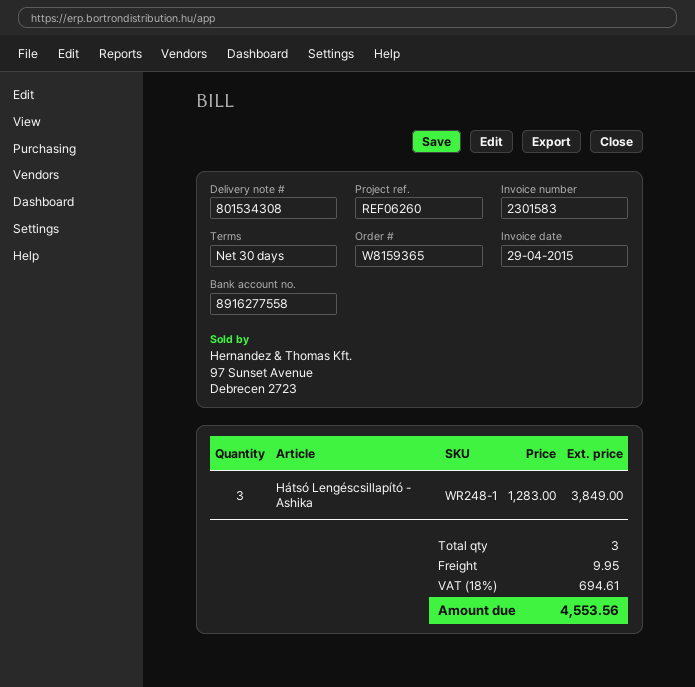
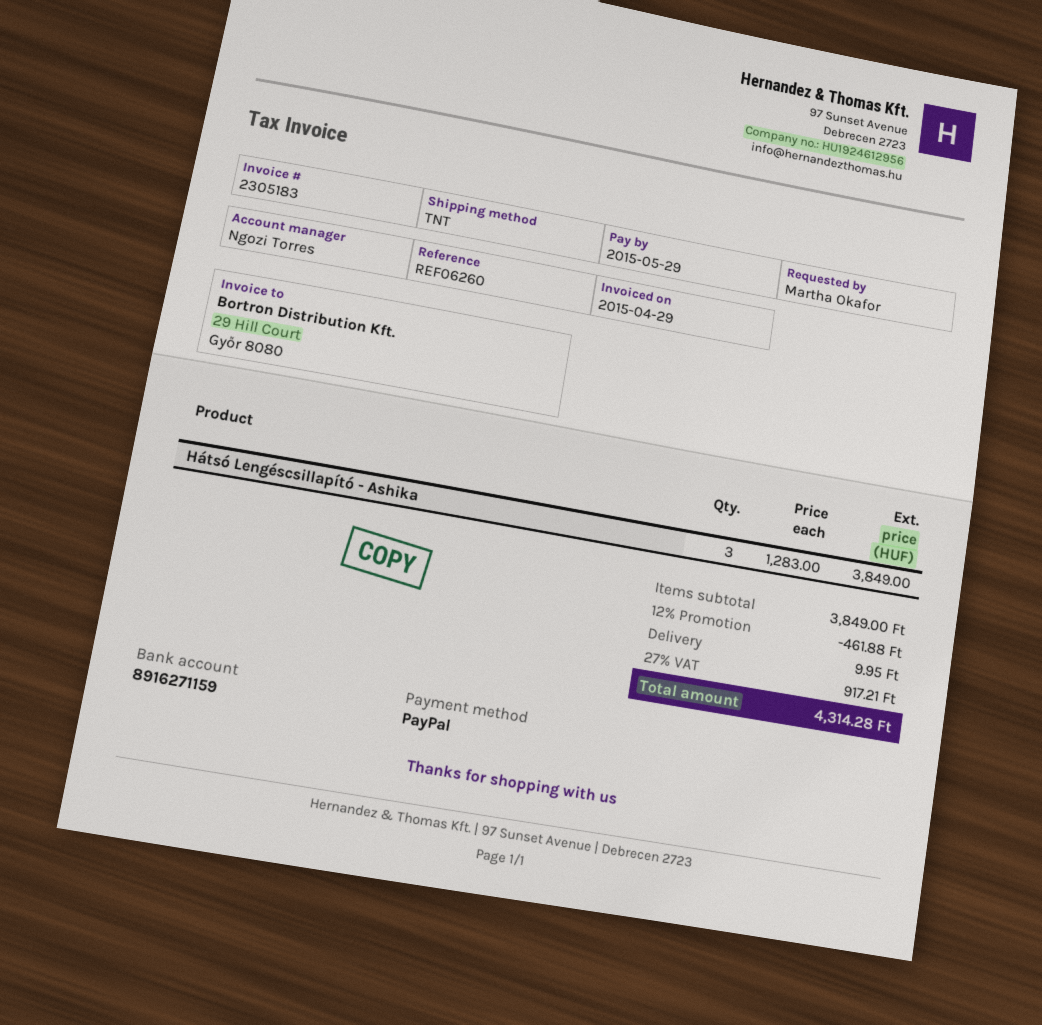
invoice number: 2301583 -> 2305183
bank account: 8916277558 -> 8916271159
discount: none -> 12% = 461.88
tax: 18% = 694.61 -> 27% = 917.21
total: 4553.56 -> 4314.28

